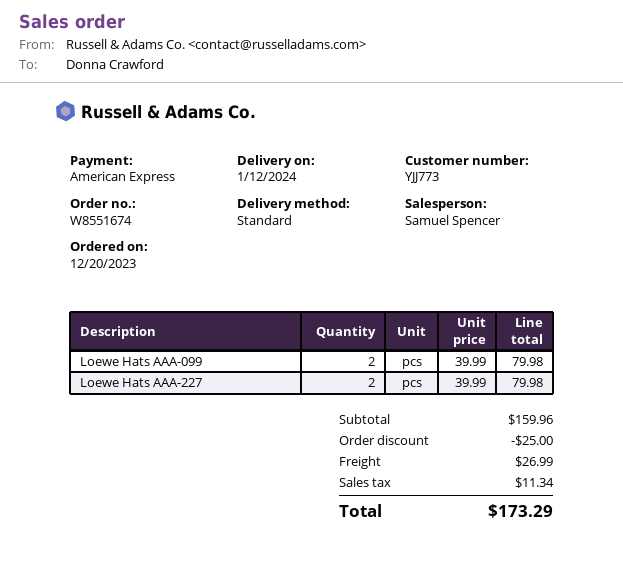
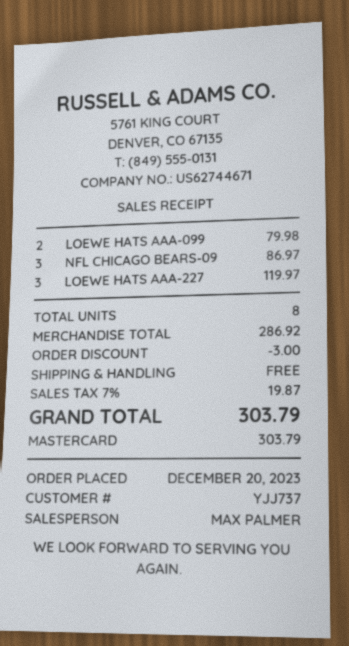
customer number: YJJ773 -> YJJ737
sales rep: Samuel Spencer -> MAX PALMER
payment method: American Express -> Mastercard
Loewe Hats AAA-227: 2 for 79.98 -> 3 for 119.97
NFL CHICAGO BEARS-09: none -> 3 for 86.97
subtotal: 159.96 -> 286.92
discount: 25.00 -> 3.00
shipping: 26.99 -> 0.00
tax: 11.34 -> 19.87
total: 173.29 -> 303.79

